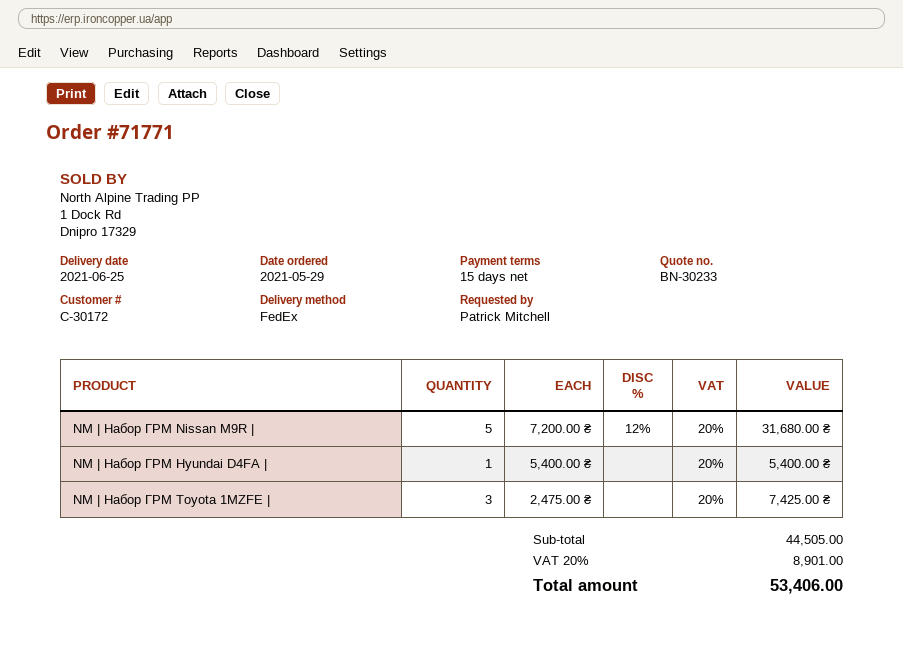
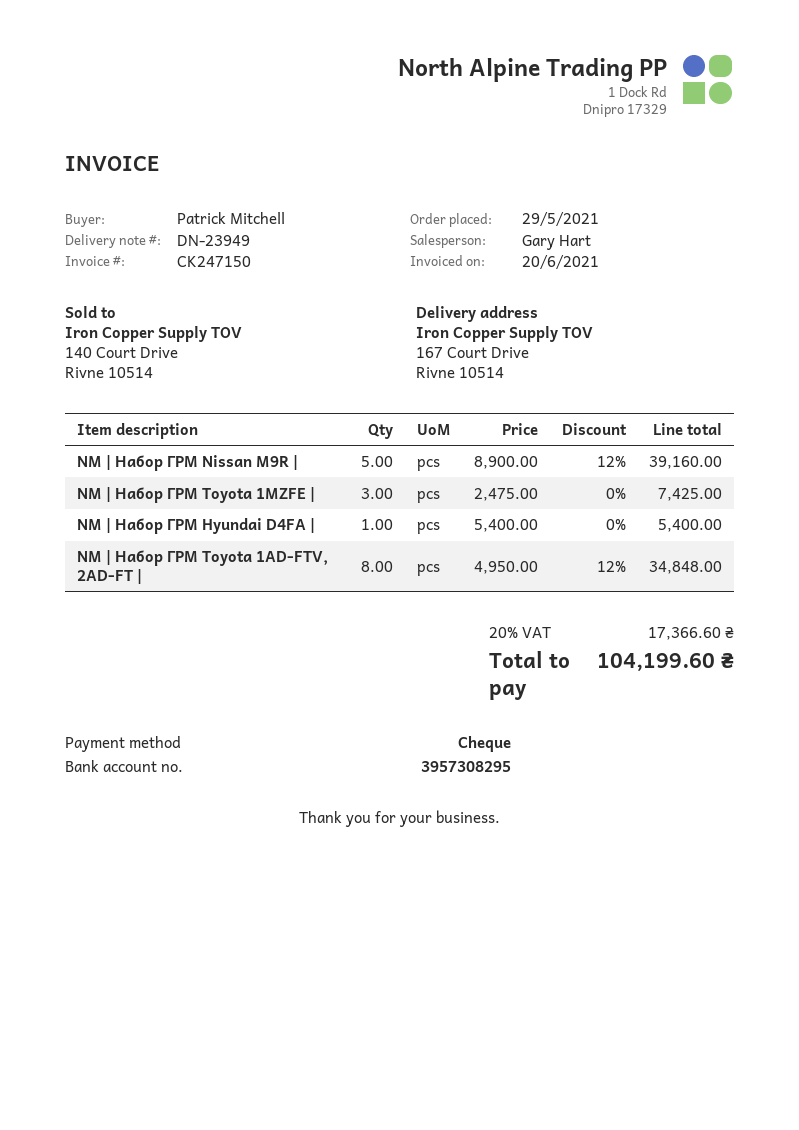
NM | Набор ГРМ Nissan M9R |: 5 x 7200.00 - 12% = 31680.00 -> 5 x 8900.00 - 12% = 39160.00
NM | Набор ГРМ Toyota 1AD-FTV, 2AD-FT |: none -> 8 x 4950.00 - 12% = 34848.00
tax: 20% = 8901.00 -> 20% = 17366.60
total: 53406.00 -> 104199.60

